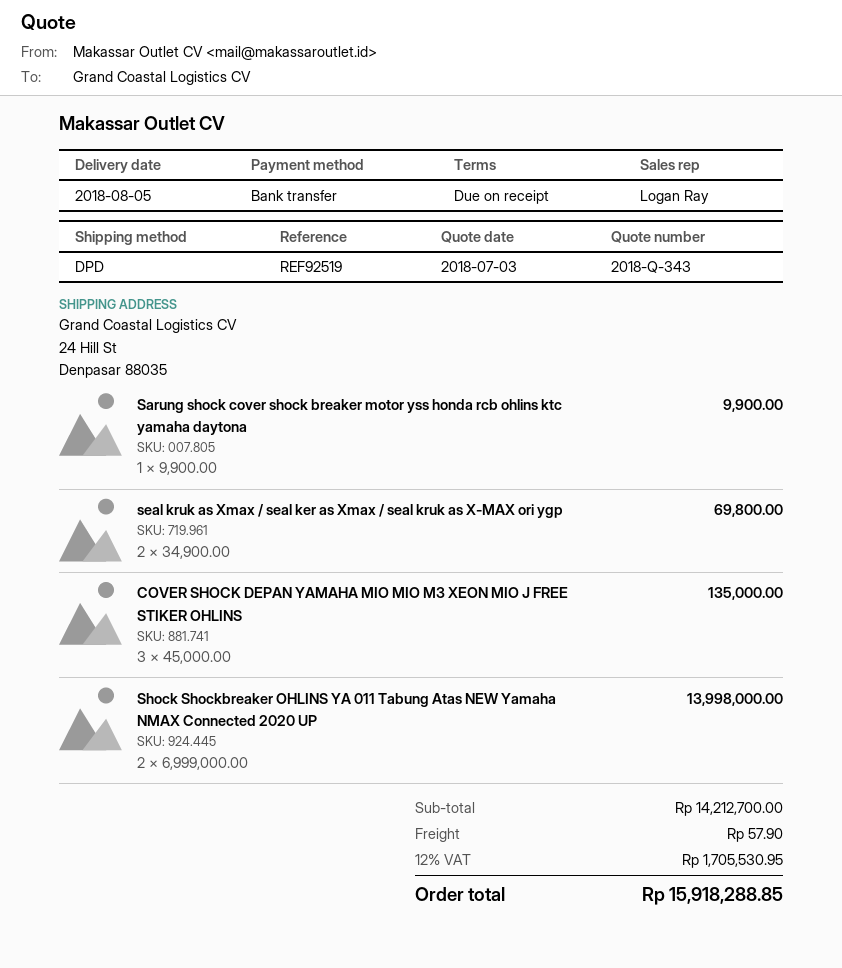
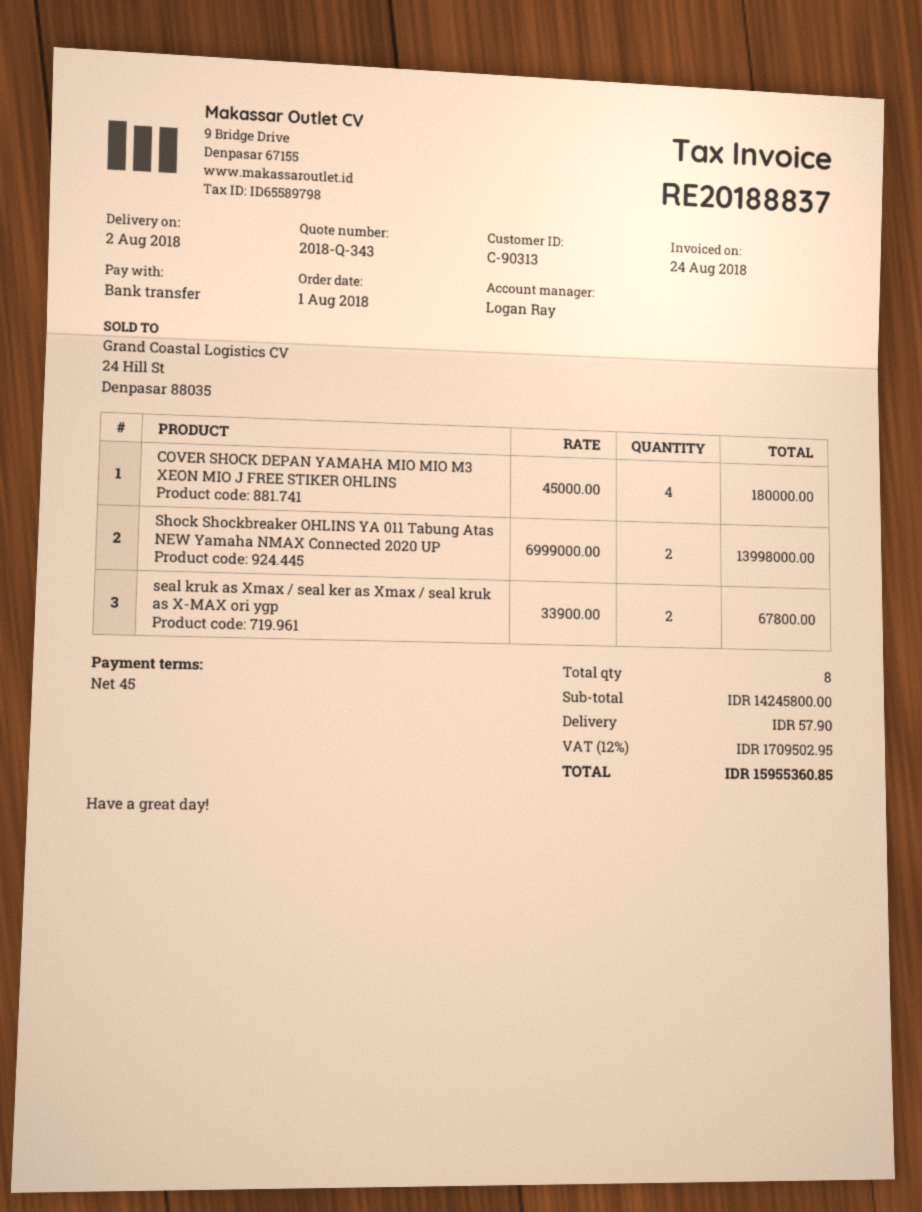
delivery date: 2018-08-05 -> 2018-08-02
payment terms: on receipt -> 45 days
Sarung shock cover shock breaker motor yss honda rcb ohlins ktc yamaha daytona: 1 x 9900.00 = 9900.00 -> none
seal kruk as Xmax / seal ker as Xmax / seal kruk as X-MAX ori ygp: 2 x 34900.00 = 69800.00 -> 2 x 33900.00 = 67800.00
COVER SHOCK DEPAN YAMAHA MIO MIO M3 XEON MIO J FREE STIKER OHLINS: 3 x 45000.00 = 135000.00 -> 4 x 45000.00 = 180000.00
subtotal: 14212700.00 -> 14245800.00
tax: 12% = 1705530.95 -> 12% = 1709502.95
total: 15918288.85 -> 15955360.85

